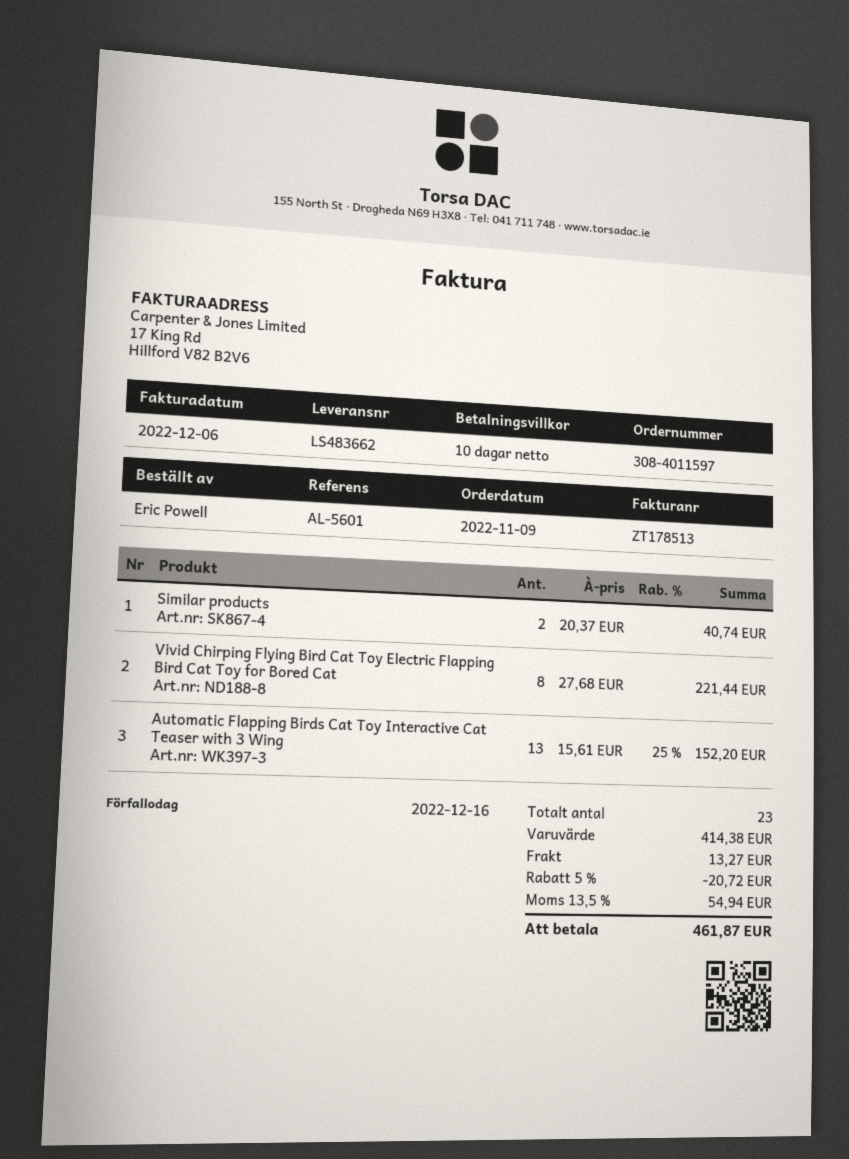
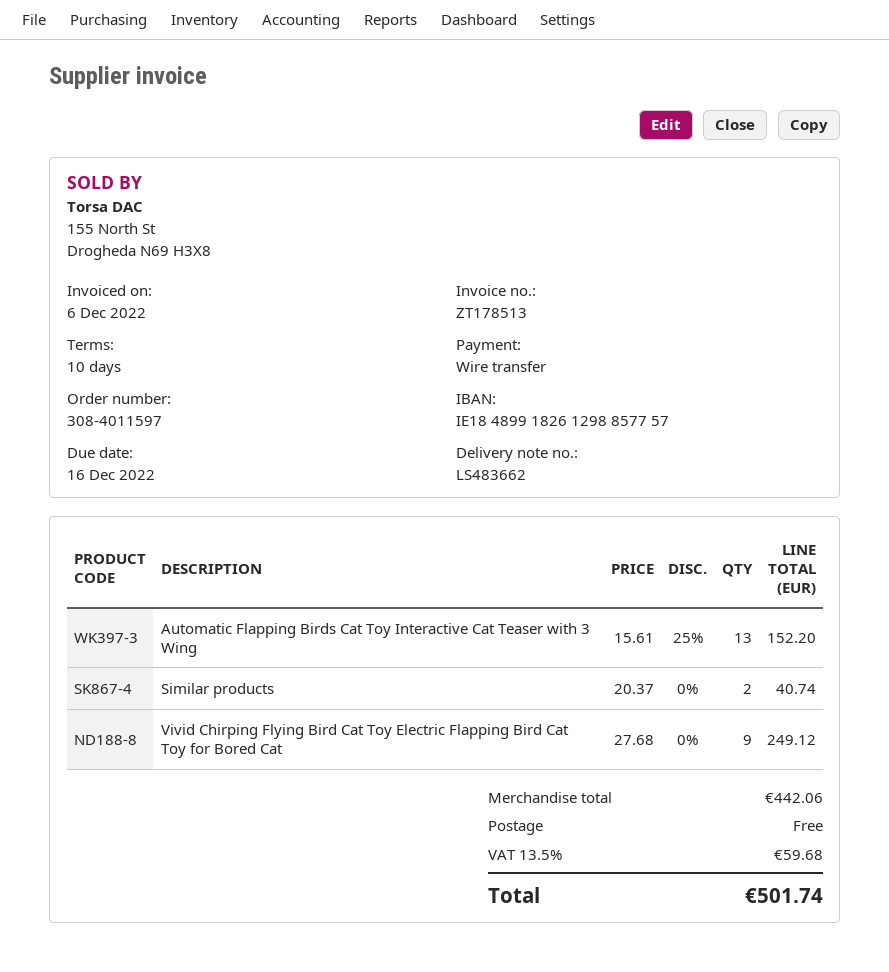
Vivid Chirping Flying Bird Cat Toy Electric Flapping Bird Cat Toy for Bored Cat: 8 x 27.68 = 221.44 -> 9 x 27.68 = 249.12
subtotal: 414.38 -> 442.06
discount: 5% = 20.72 -> none
shipping: 13.27 -> 0.00
tax: 13.5% = 54.94 -> 13.5% = 59.68
total: 461.87 -> 501.74

